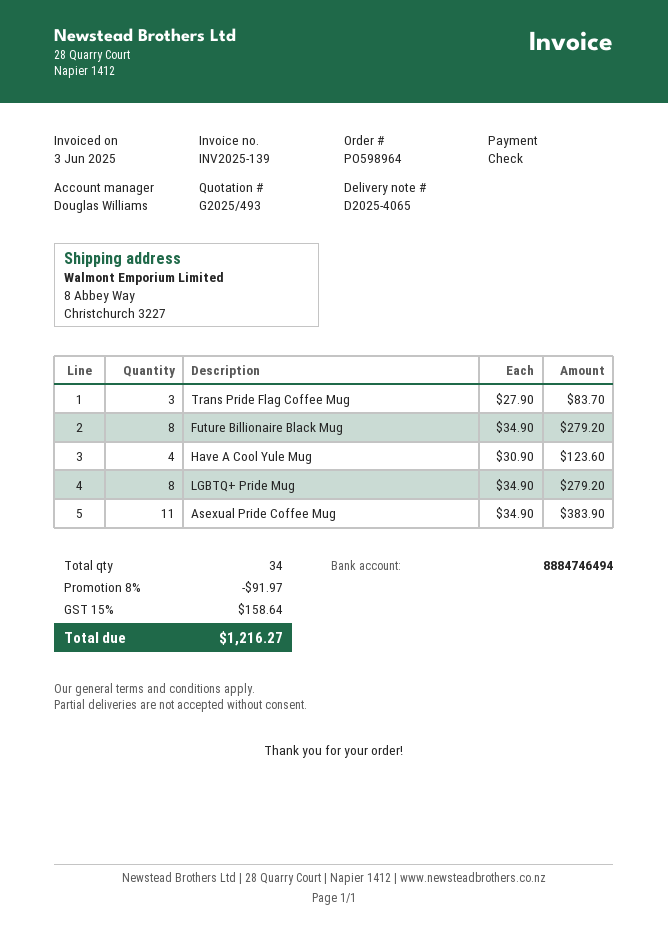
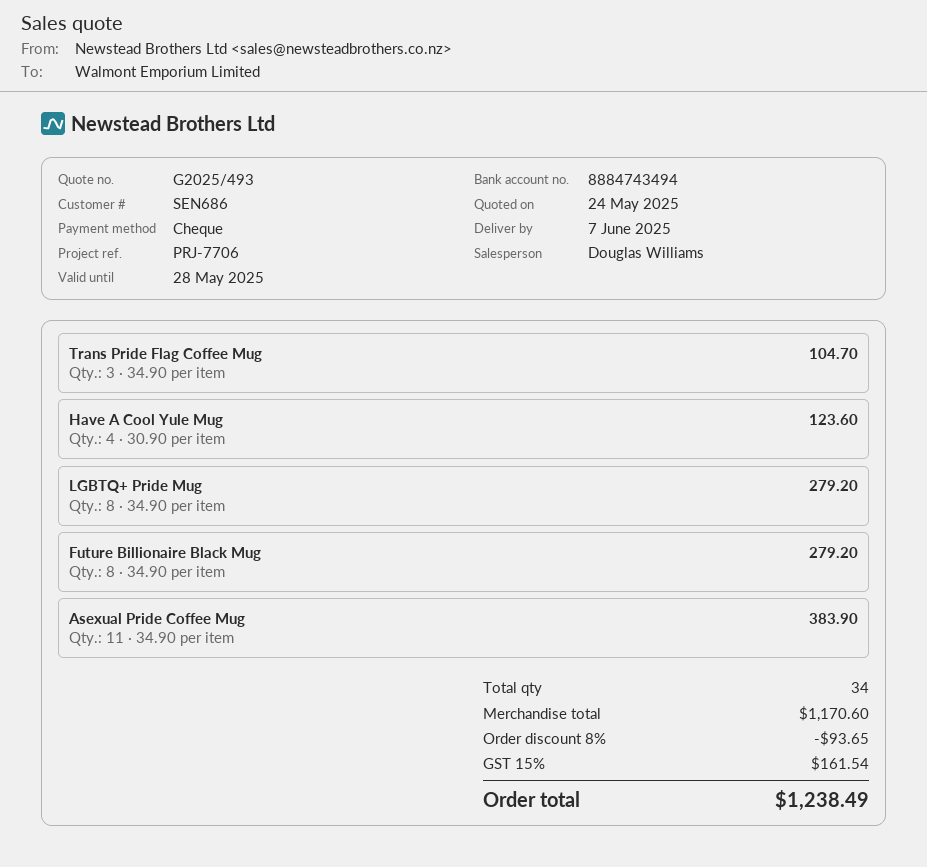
bank account: 8884746494 -> 8884743494
Trans Pride Flag Coffee Mug: 3 x 27.90 = 83.70 -> 3 x 34.90 = 104.70
discount: 8% = 91.97 -> 8% = 93.65
tax: 15% = 158.64 -> 15% = 161.54
total: 1216.27 -> 1238.49

